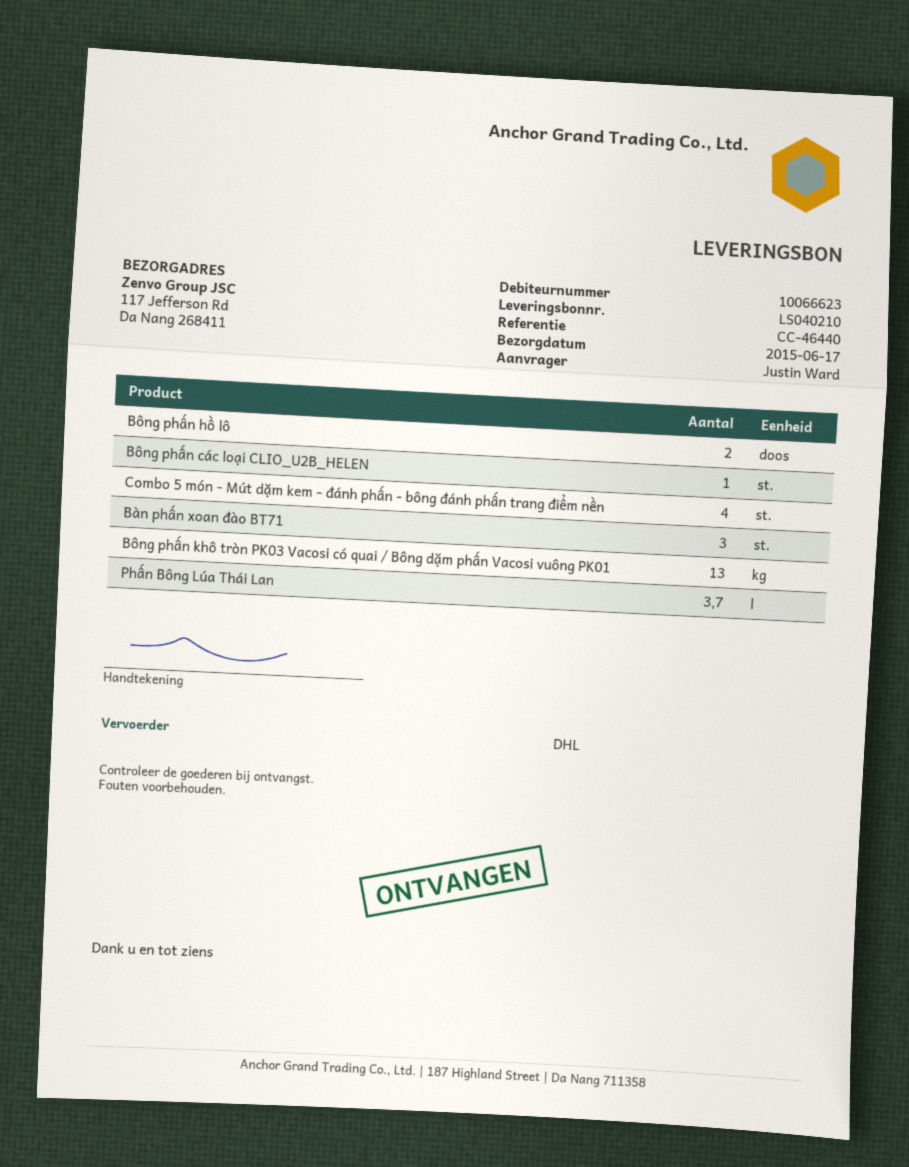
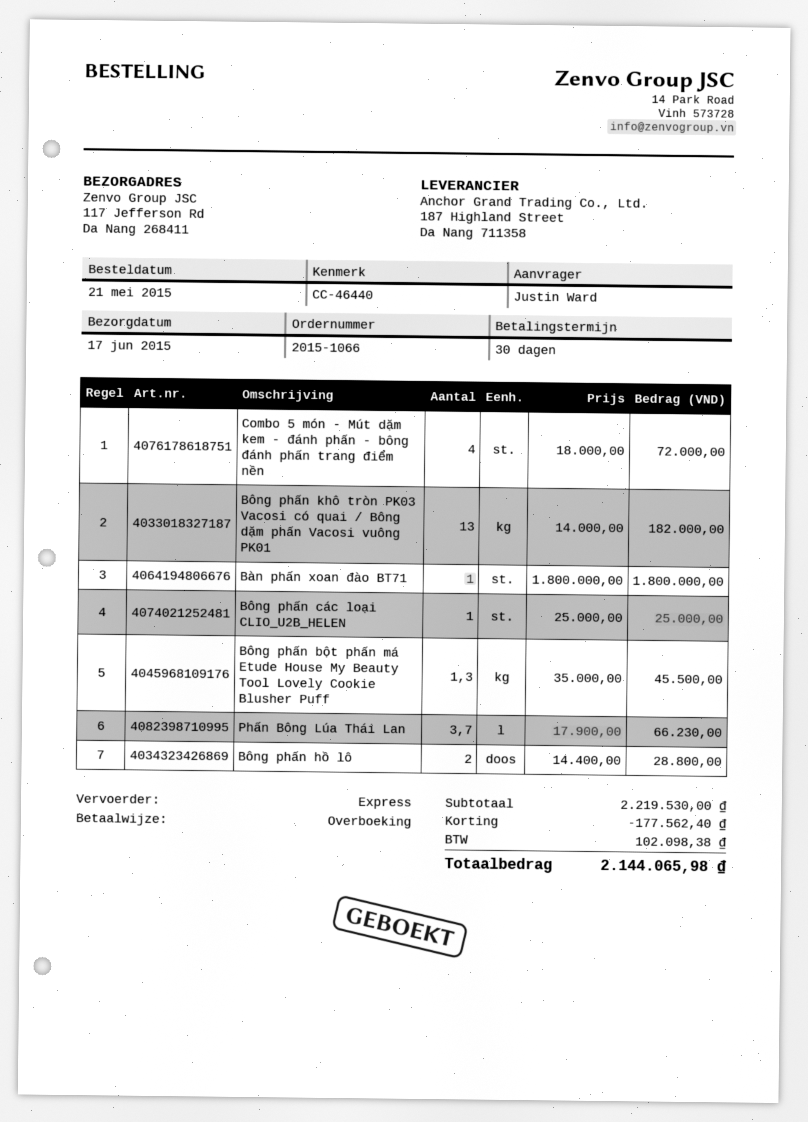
shipping method: DHL -> express
Bàn phấn xoan đào BT71: 3 -> 1
Bông phấn bột phấn má Etude House My Beauty Tool Lovely Cookie Blusher Puff: none -> 1.3

